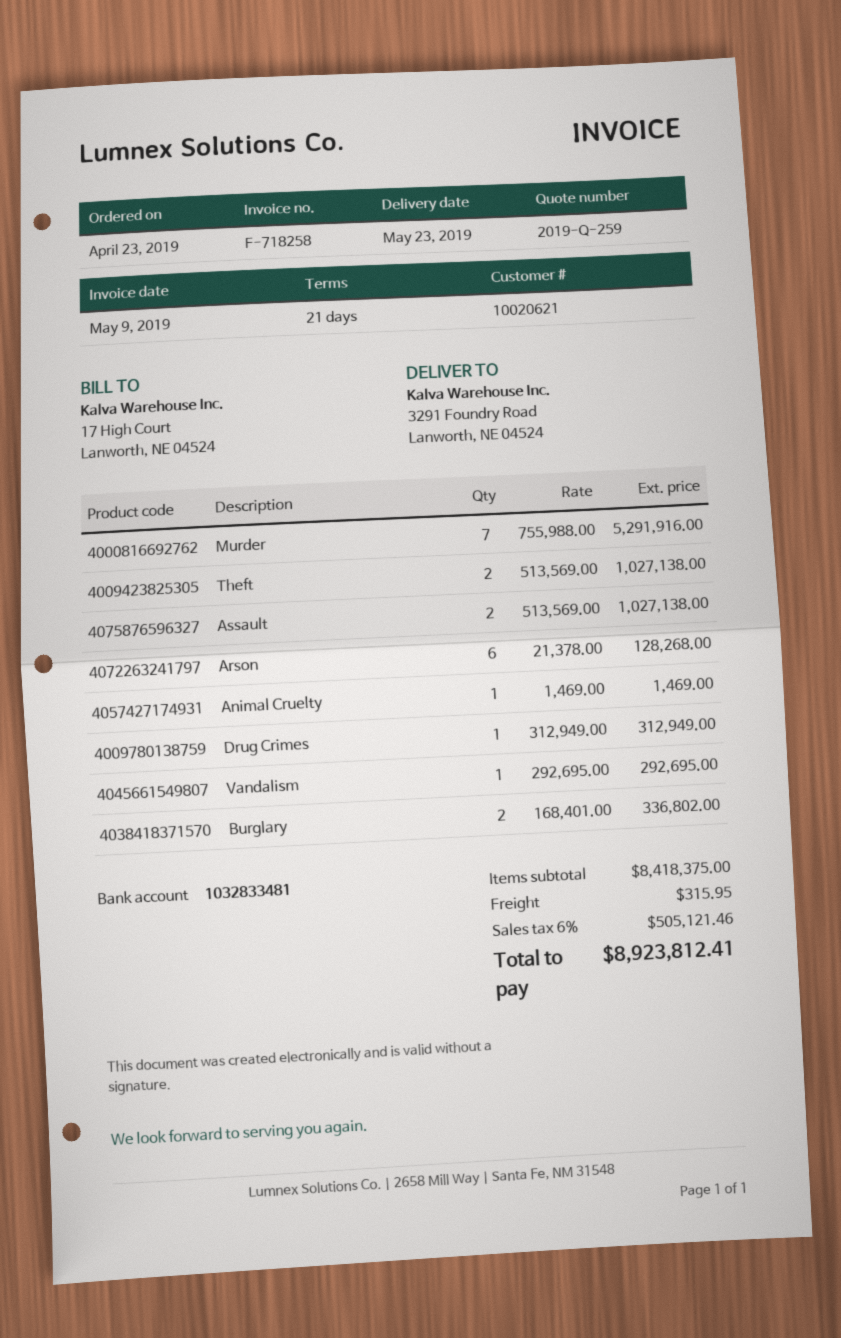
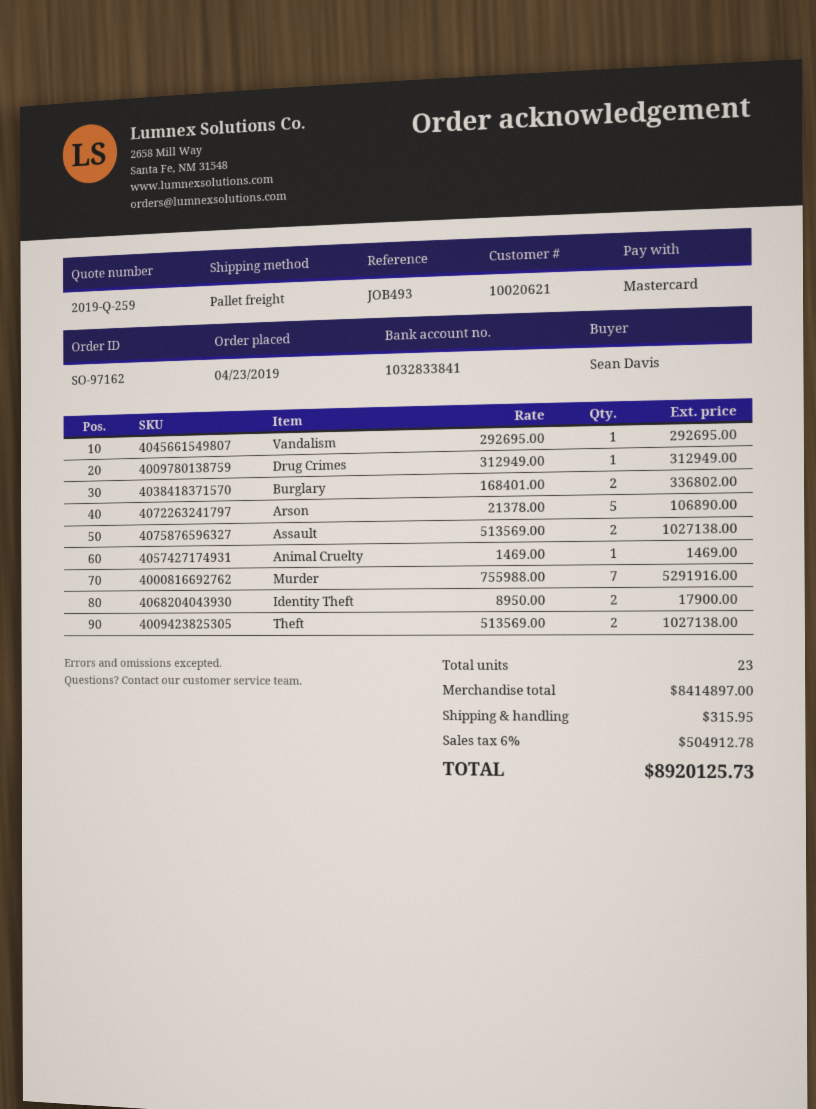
bank account: 1032833481 -> 1032833841
Arson: 6 x 21378.00 = 128268.00 -> 5 x 21378.00 = 106890.00
Identity Theft: none -> 2 x 8950.00 = 17900.00
subtotal: 8418375.00 -> 8414897.00
tax: 6% = 505121.46 -> 6% = 504912.78
total: 8923812.41 -> 8920125.73

